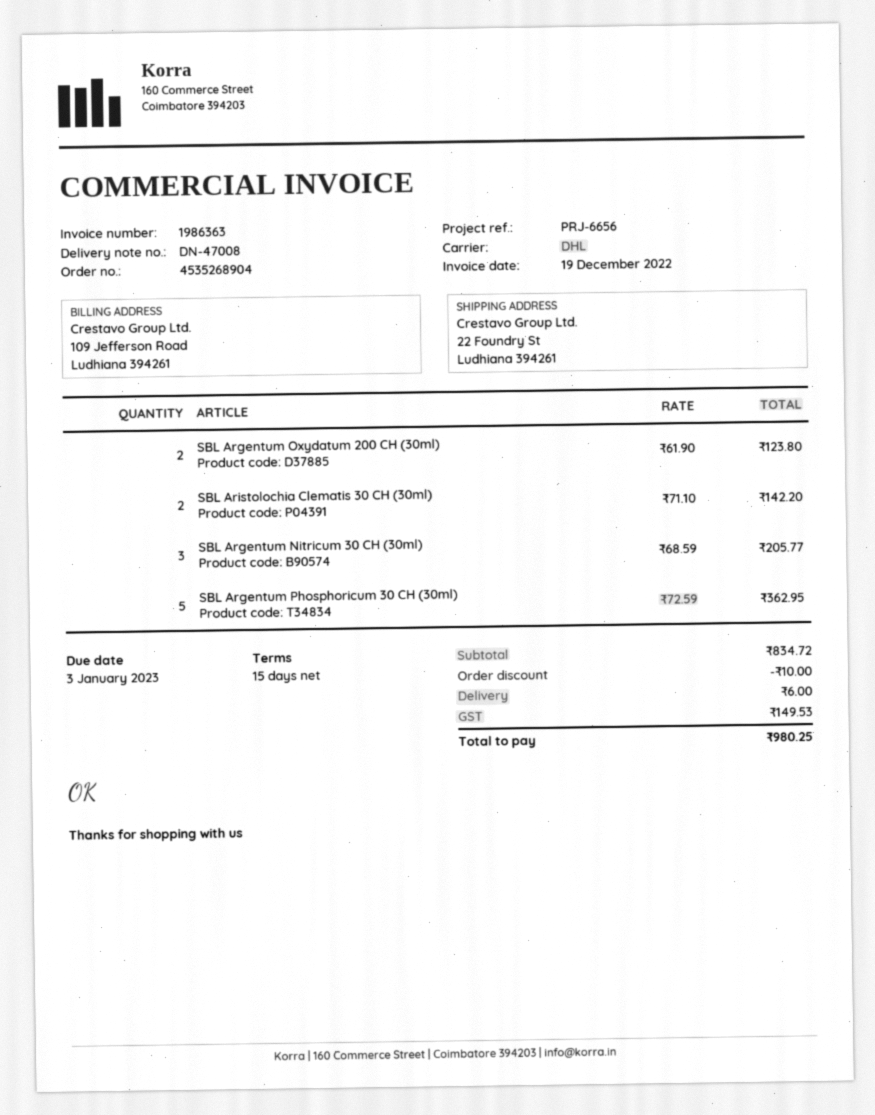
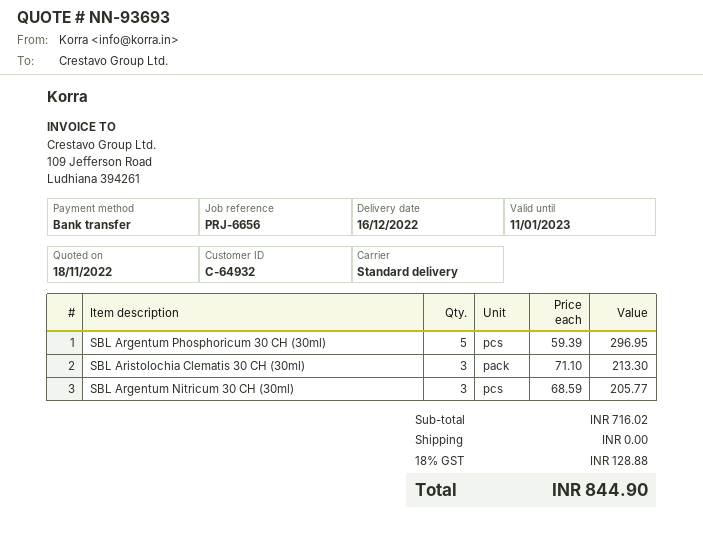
shipping method: DHL -> standard
SBL Argentum Oxydatum 200 CH (30ml): 2 x 61.90 = 123.80 -> none
SBL Aristolochia Clematis 30 CH (30ml): 2 x 71.10 = 142.20 -> 3 x 71.10 = 213.30
SBL Argentum Phosphoricum 30 CH (30ml): 5 x 72.59 = 362.95 -> 5 x 59.39 = 296.95
subtotal: 834.72 -> 716.02
discount: 10.00 -> none
shipping: 6.00 -> 0.00
tax: 149.53 -> 128.88
total: 980.25 -> 844.90

